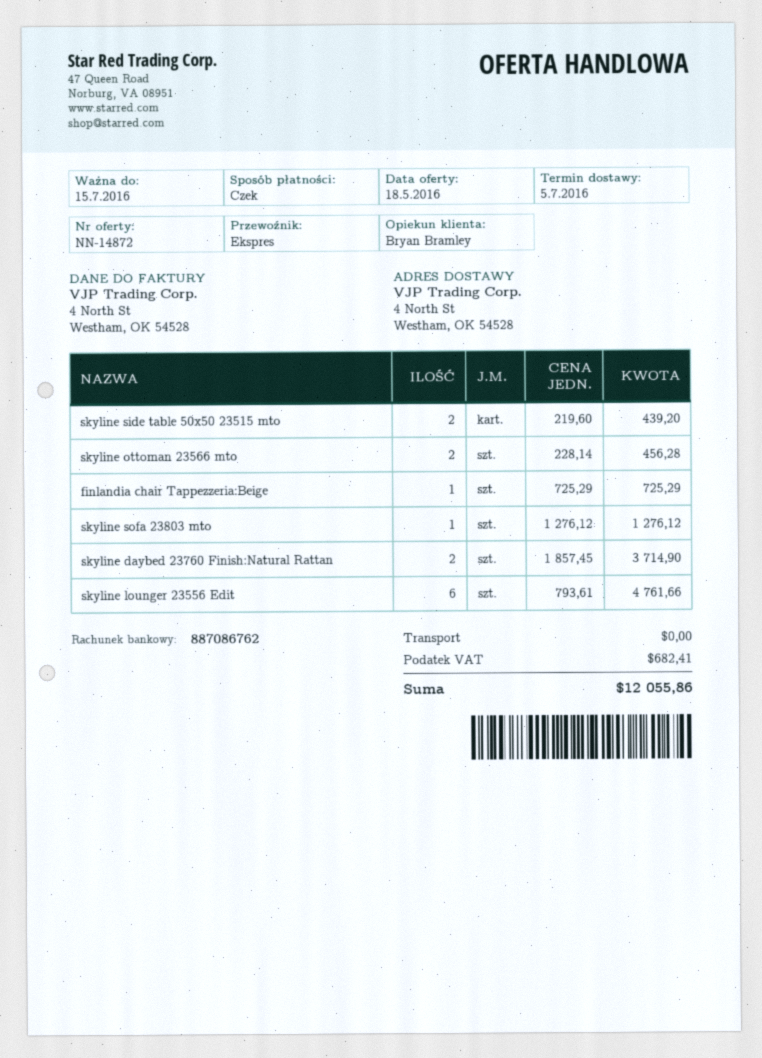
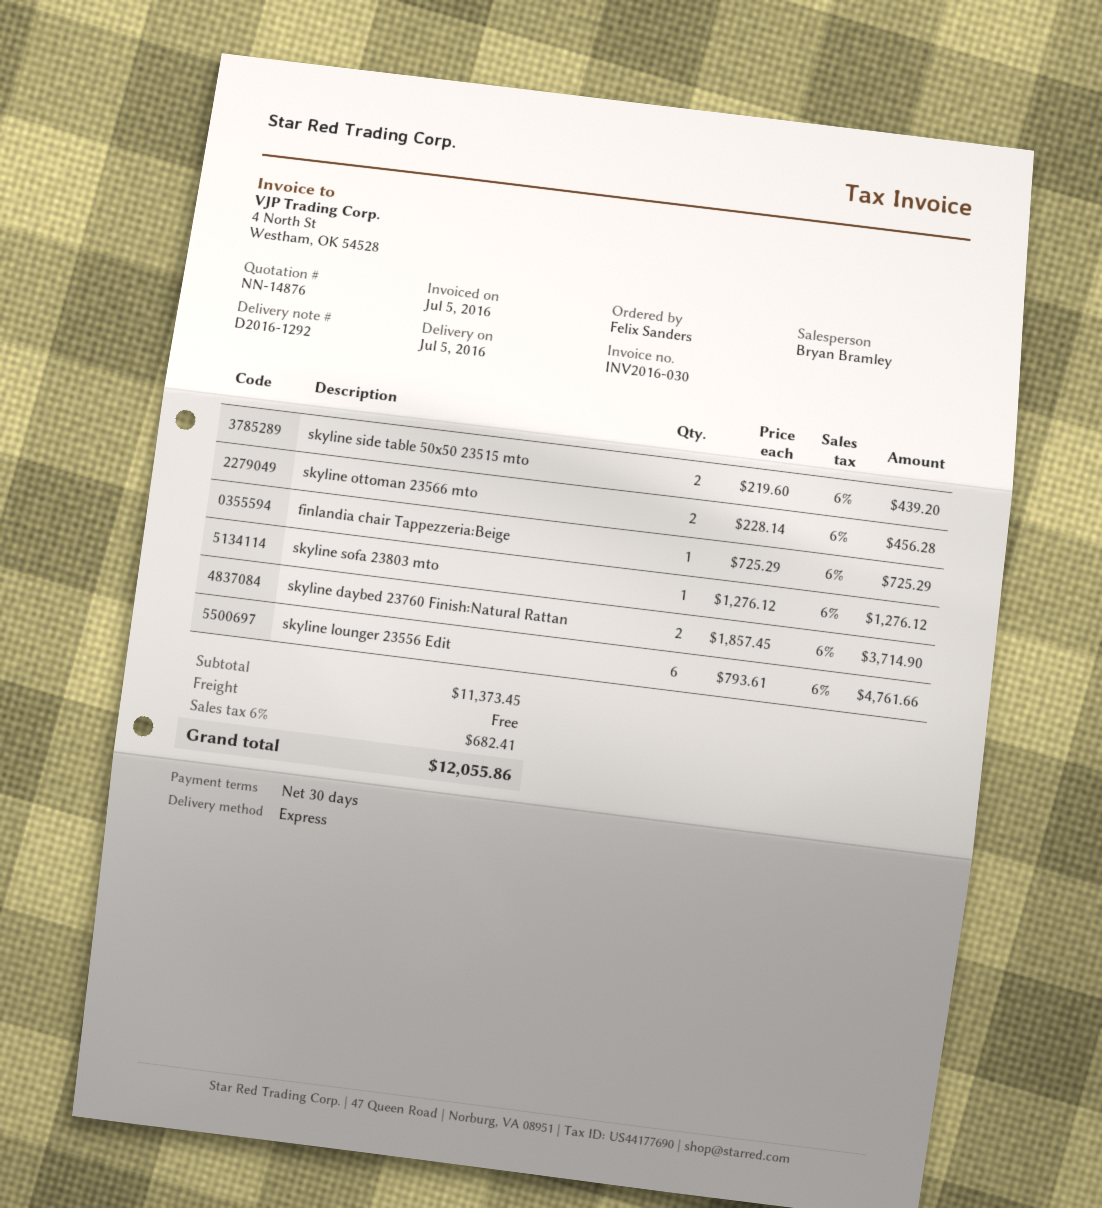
quote number: NN-14872 -> NN-14876

